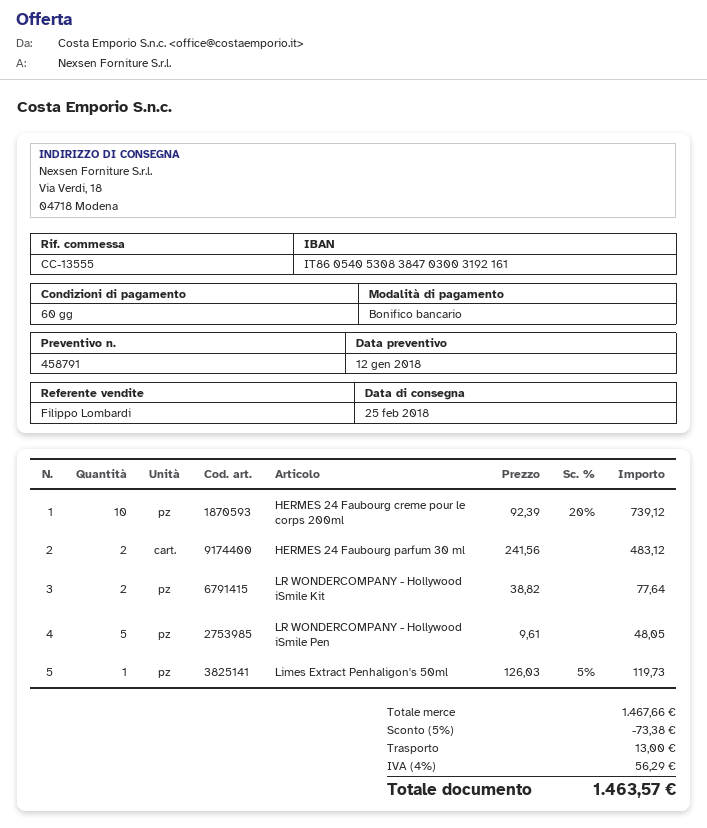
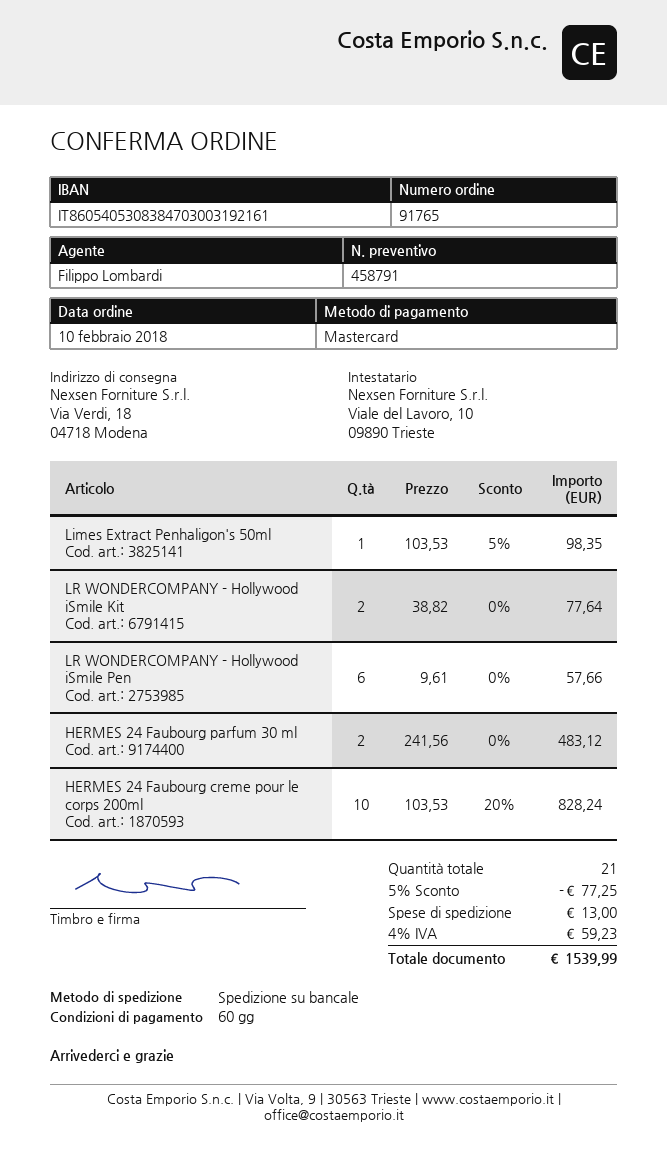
payment method: bank transfer -> Mastercard
HERMES 24 Faubourg creme pour le corps 200ml: 10 x 92.39 - 20% = 739.12 -> 10 x 103.53 - 20% = 828.24
LR WONDERCOMPANY - Hollywood iSmile Pen: 5 x 9.61 = 48.05 -> 6 x 9.61 = 57.66
Limes Extract Penhaligon's 50ml: 1 x 126.03 - 5% = 119.73 -> 1 x 103.53 - 5% = 98.35
discount: 5% = 73.38 -> 5% = 77.25
tax: 4% = 56.29 -> 4% = 59.23
total: 1463.57 -> 1539.99

